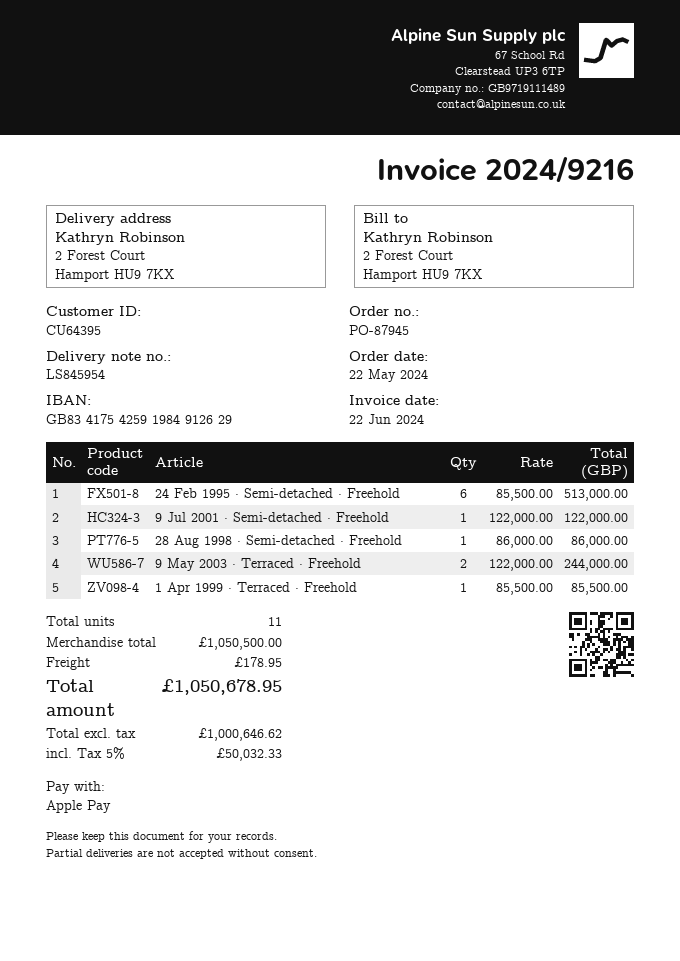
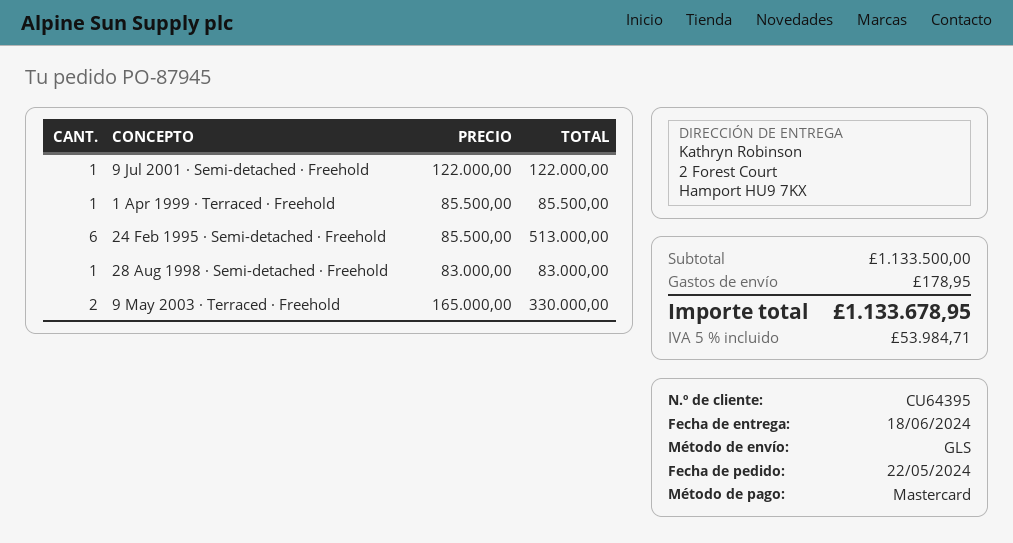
payment method: Apple Pay -> Mastercard
28 Aug 1998 · Semi-detached · Freehold: 1 x 86000.00 = 86000.00 -> 1 x 83000.00 = 83000.00
9 May 2003 · Terraced · Freehold: 2 x 122000.00 = 244000.00 -> 2 x 165000.00 = 330000.00
subtotal: 1050500.00 -> 1133500.00
tax: 5% = 50032.33 -> 5% = 53984.71
total: 1050678.95 -> 1133678.95

